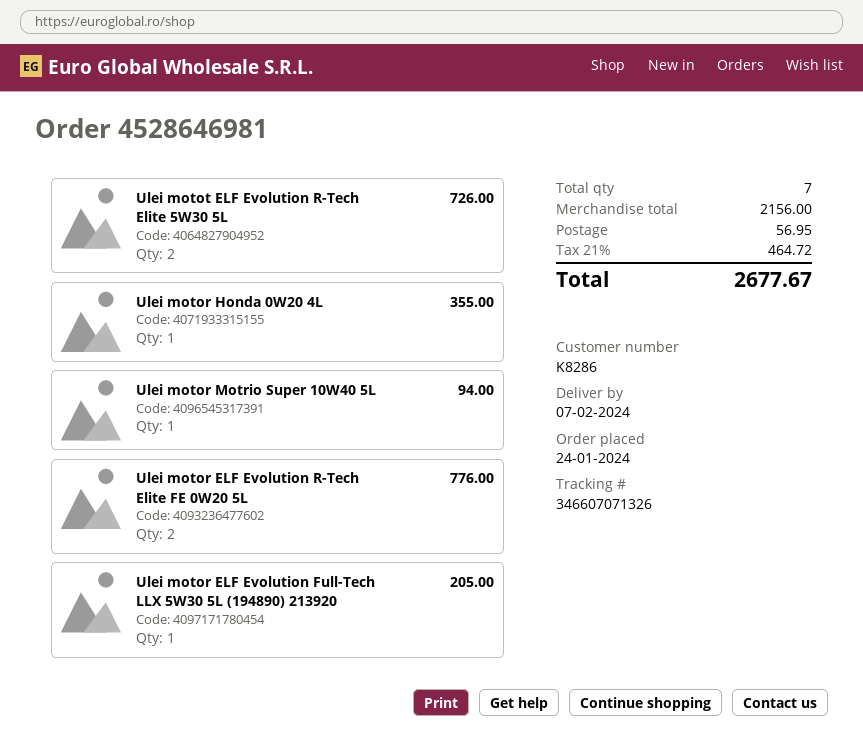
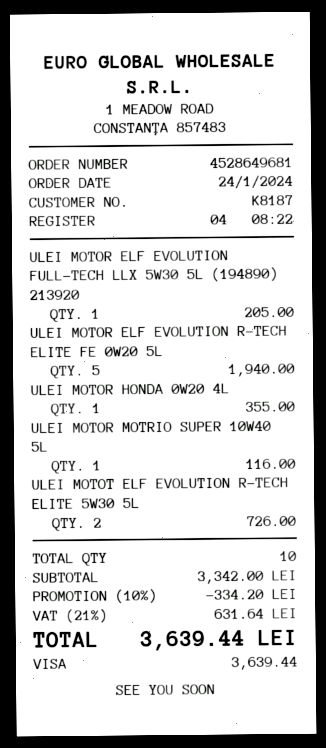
order number: 4528646981 -> 4528649681
customer number: K8286 -> K8187
Ulei motor Motrio Super 10W40 5L: 1 for 94.00 -> 1 for 116.00
Ulei motor ELF Evolution R-Tech Elite FE 0W20 5L: 2 for 776.00 -> 5 for 1940.00
total quantity: 7 -> 10
subtotal: 2156.00 -> 3342.00
discount: none -> 10% = 334.20
shipping: 56.95 -> none
tax: 21% = 464.72 -> 21% = 631.64
total: 2677.67 -> 3639.44

